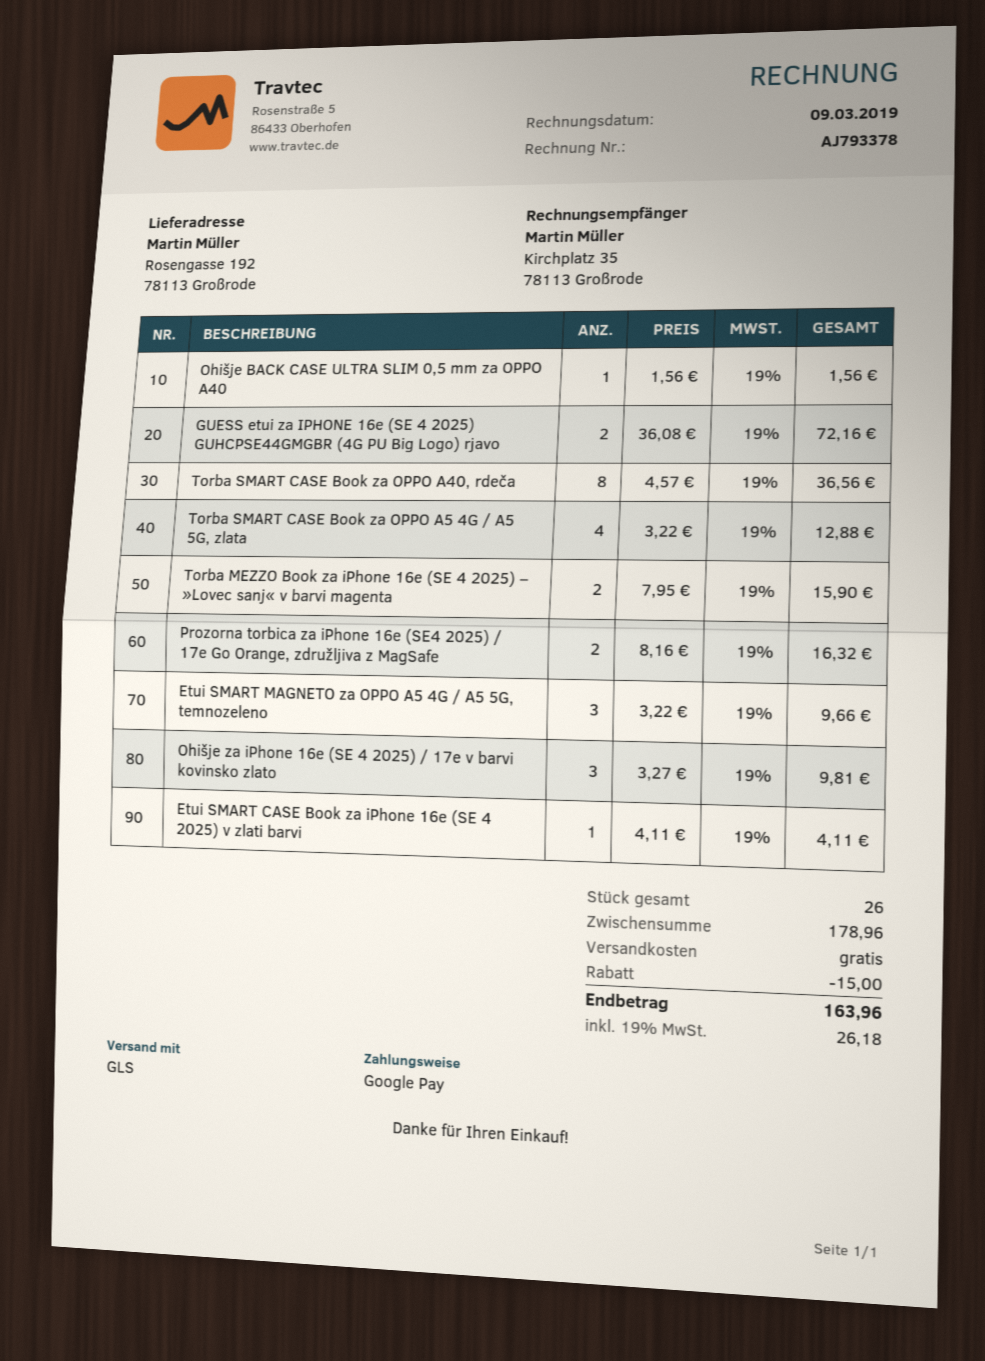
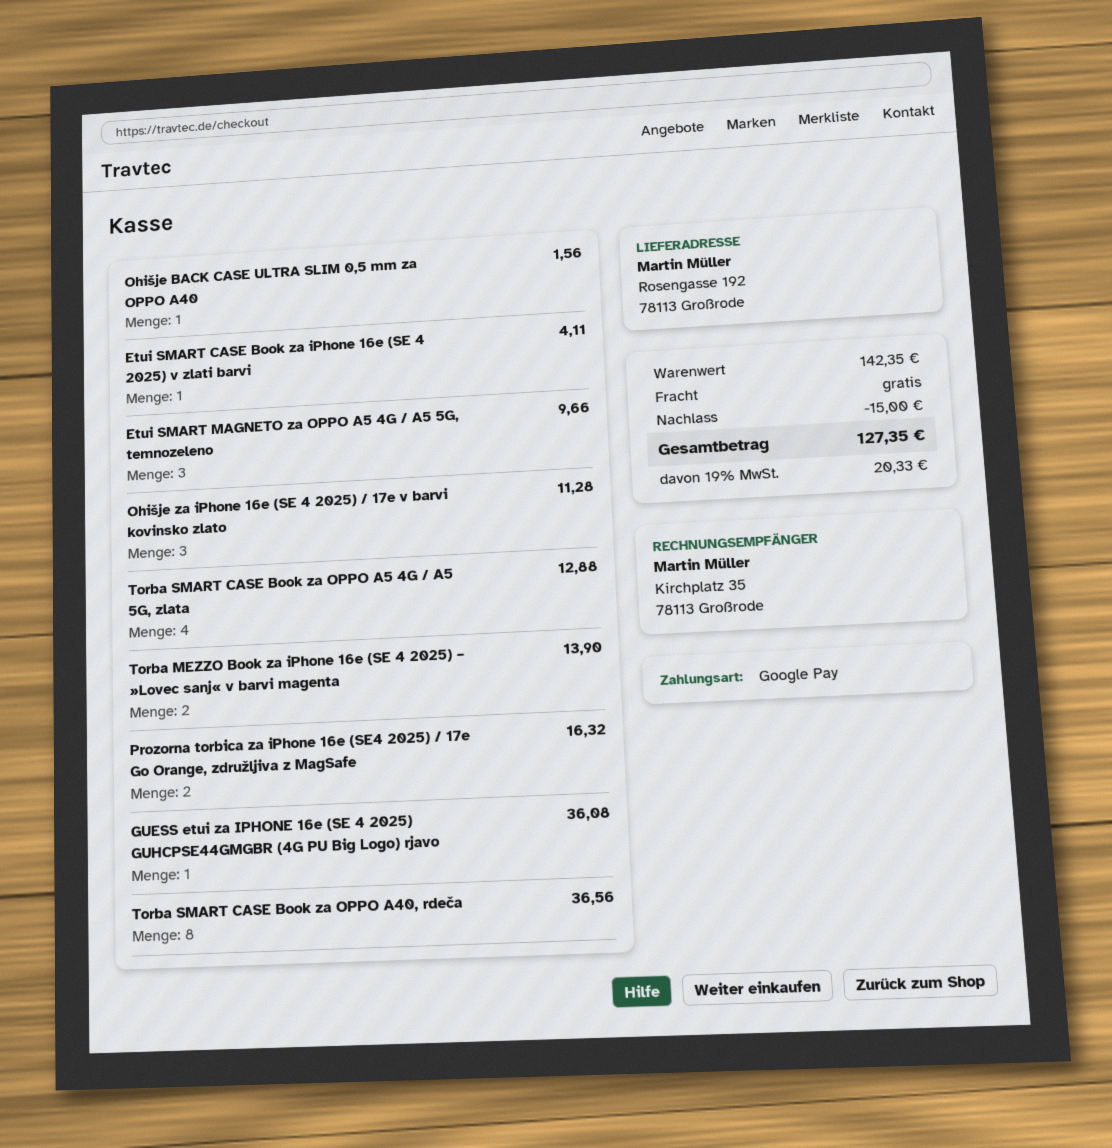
GUESS etui za IPHONE 16e (SE 4 2025) GUHCPSE44GMGBR (4G PU Big Logo) rjavo: 2 for 72.16 -> 1 for 36.08
Torba MEZZO Book za iPhone 16e (SE 4 2025) – »Lovec sanj« v barvi magenta: 2 for 15.90 -> 2 for 13.90
Ohišje za iPhone 16e (SE 4 2025) / 17e v barvi kovinsko zlato: 3 for 9.81 -> 3 for 11.28
subtotal: 178.96 -> 142.35
tax: 19% = 26.18 -> 19% = 20.33
total: 163.96 -> 127.35

